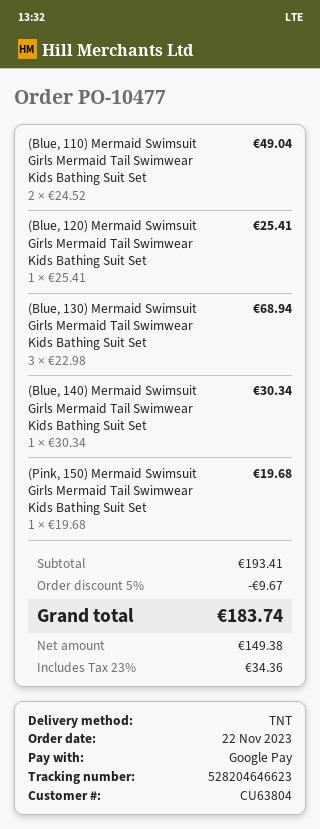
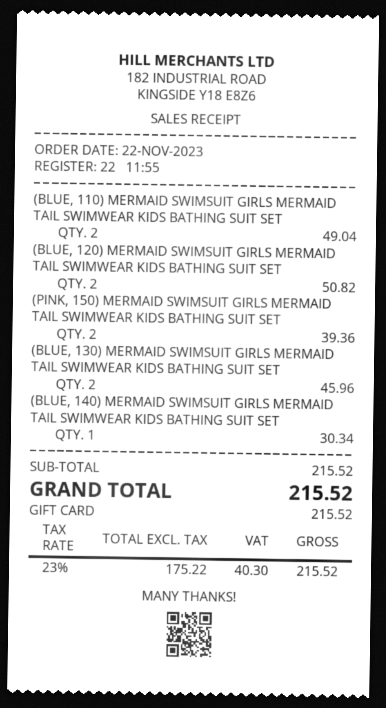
payment method: Google Pay -> gift card
(Blue, 120) Mermaid Swimsuit Girls Mermaid Tail Swimwear Kids Bathing Suit Set: 1 for 25.41 -> 2 for 50.82
(Blue, 130) Mermaid Swimsuit Girls Mermaid Tail Swimwear Kids Bathing Suit Set: 3 for 68.94 -> 2 for 45.96
(Pink, 150) Mermaid Swimsuit Girls Mermaid Tail Swimwear Kids Bathing Suit Set: 1 for 19.68 -> 2 for 39.36
subtotal: 193.41 -> 215.52
discount: 5% = 9.67 -> none
net: 149.38 -> 175.22
tax: 23% = 34.36 -> 23% = 40.30
total: 183.74 -> 215.52

